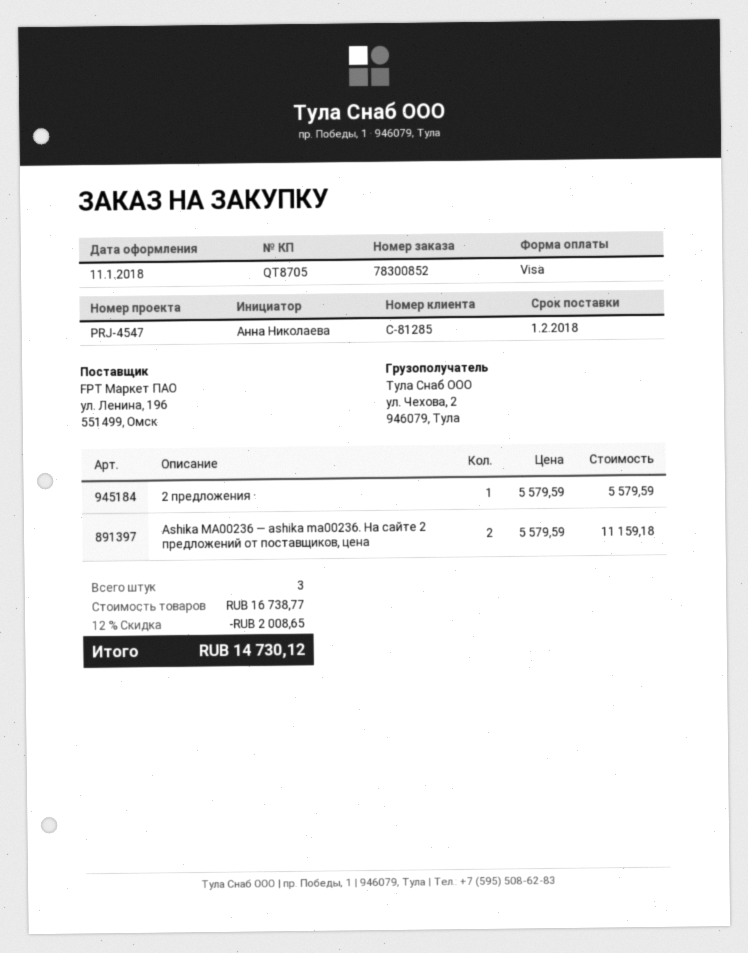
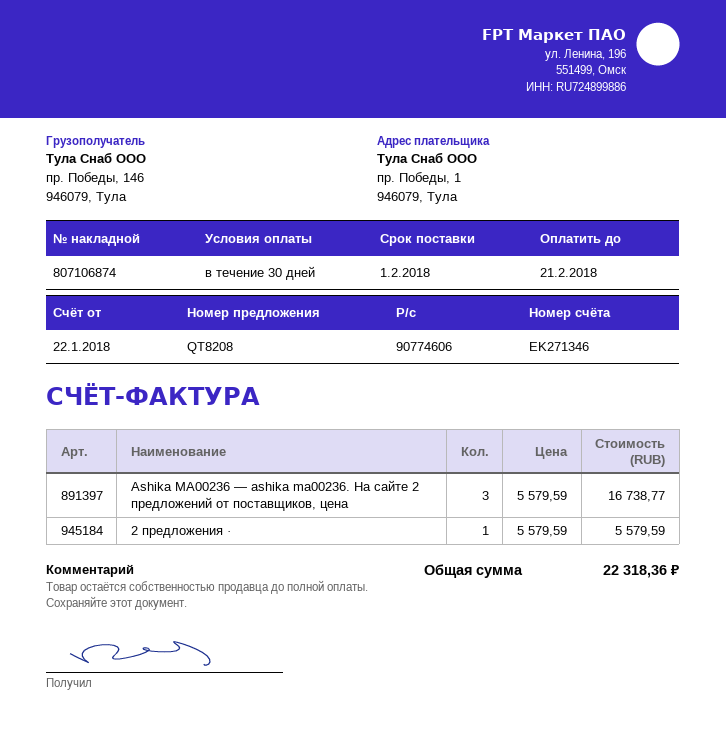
quote number: QT8705 -> QT8208
ship to: ул. Чехова, 2, 946079, Тула -> пр. Победы, 146, 946079, Тула
Ashika MA00236 — ashika ma00236. На сайте 2 предложений от поставщиков, цена: 2 x 5579.59 = 11159.18 -> 3 x 5579.59 = 16738.77
discount: 12% = 2008.65 -> none
total: 14730.12 -> 22318.36

